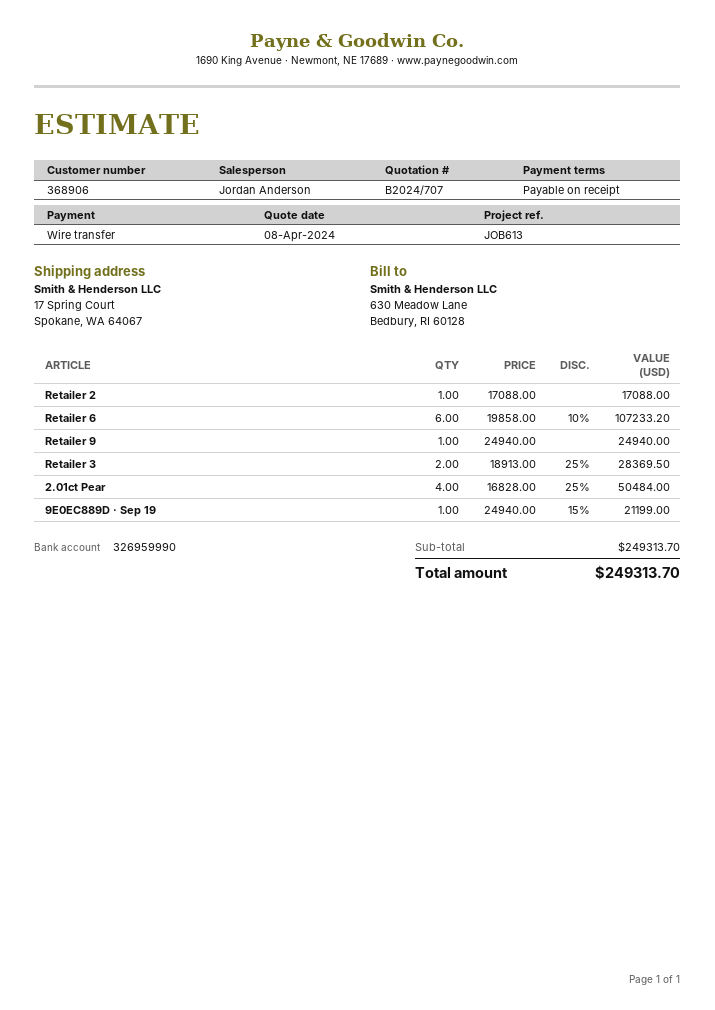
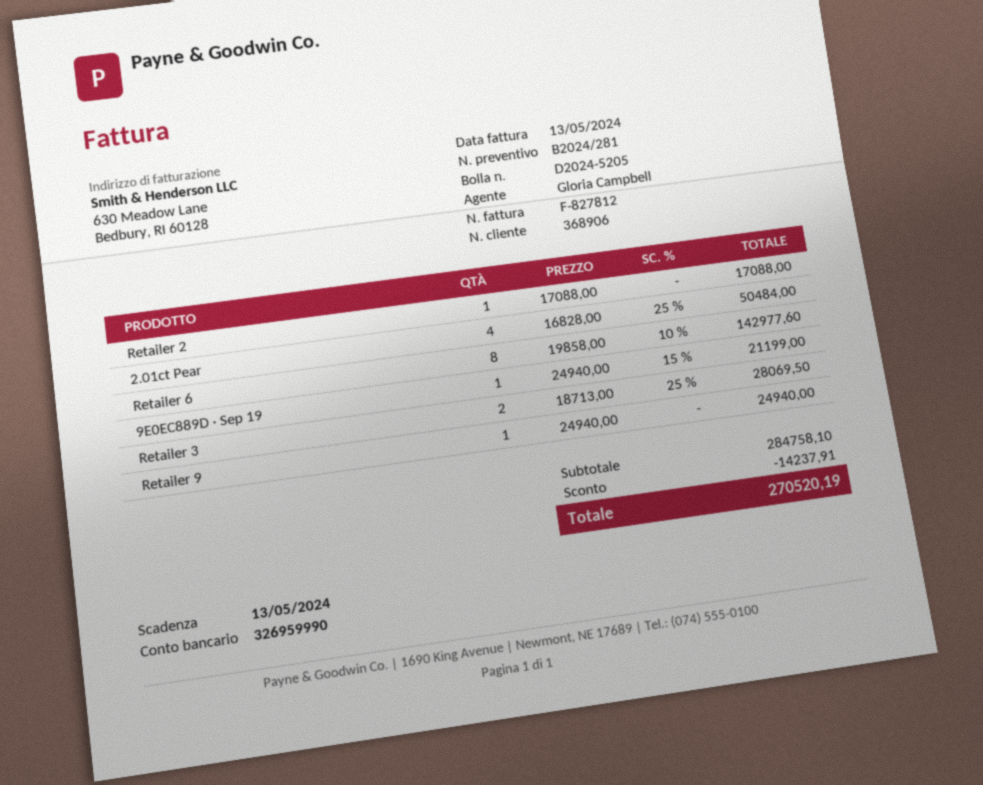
quote number: B2024/707 -> B2024/281
sales rep: Jordan Anderson -> Gloria Campbell
Retailer 6: 6 x 19858.00 - 10% = 107233.20 -> 8 x 19858.00 - 10% = 142977.60
Retailer 3: 2 x 18913.00 - 25% = 28369.50 -> 2 x 18713.00 - 25% = 28069.50
subtotal: 249313.70 -> 284758.10
discount: none -> 14237.91
total: 249313.70 -> 270520.19

